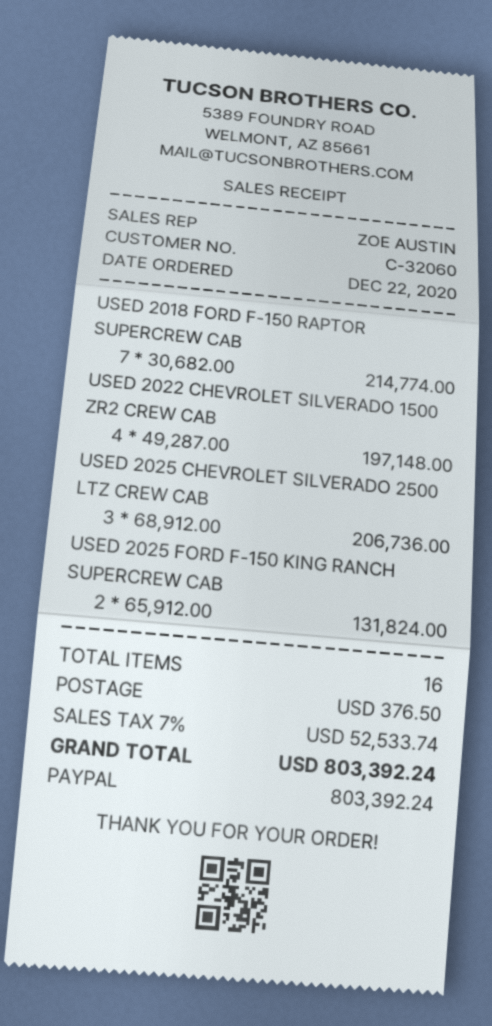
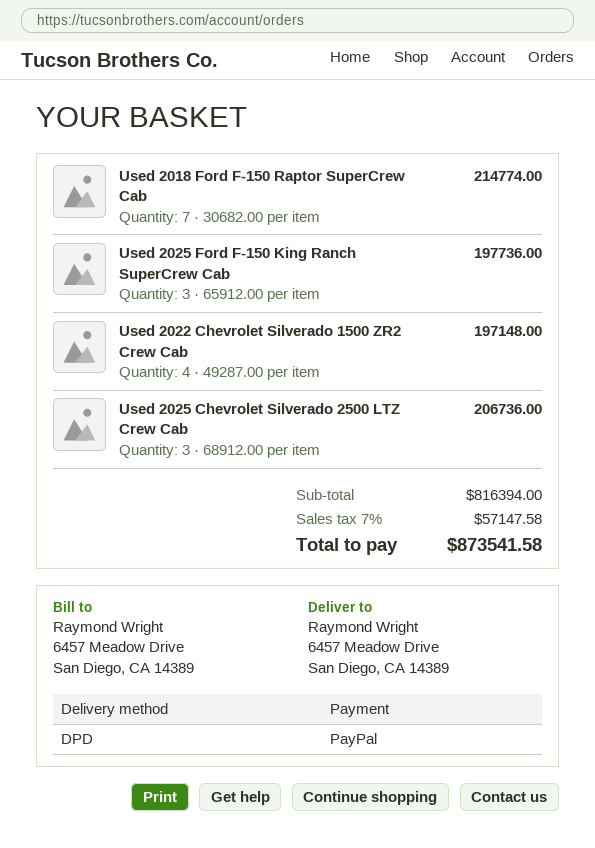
USED 2025 FORD F-150 KING RANCH SUPERCREW CAB: 2 x 65912.00 = 131824.00 -> 3 x 65912.00 = 197736.00
shipping: 376.50 -> none
tax: 7% = 52533.74 -> 7% = 57147.58
total: 803392.24 -> 873541.58

